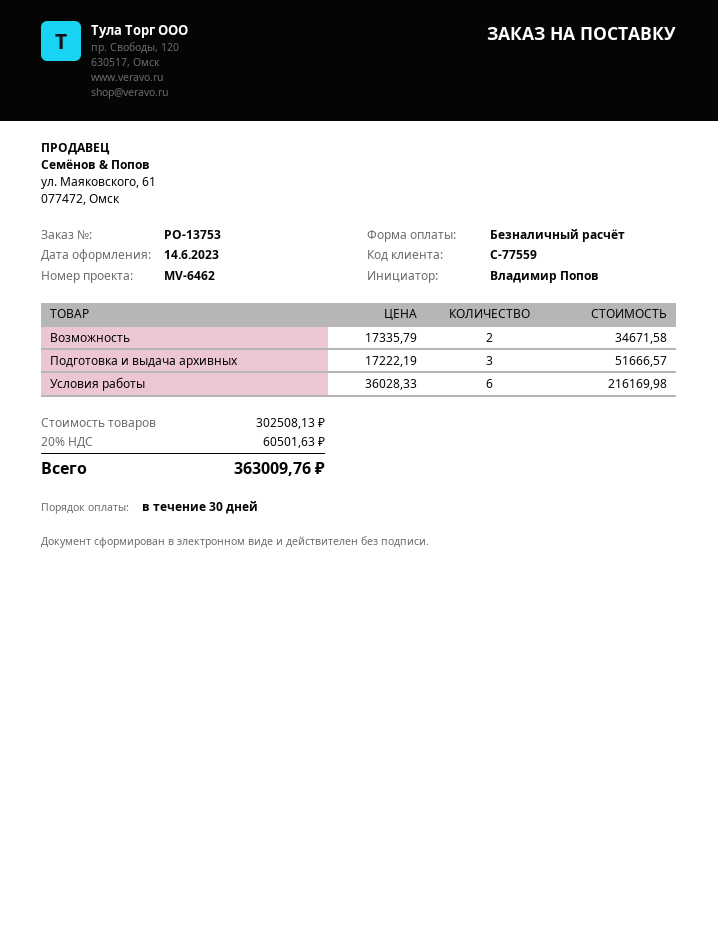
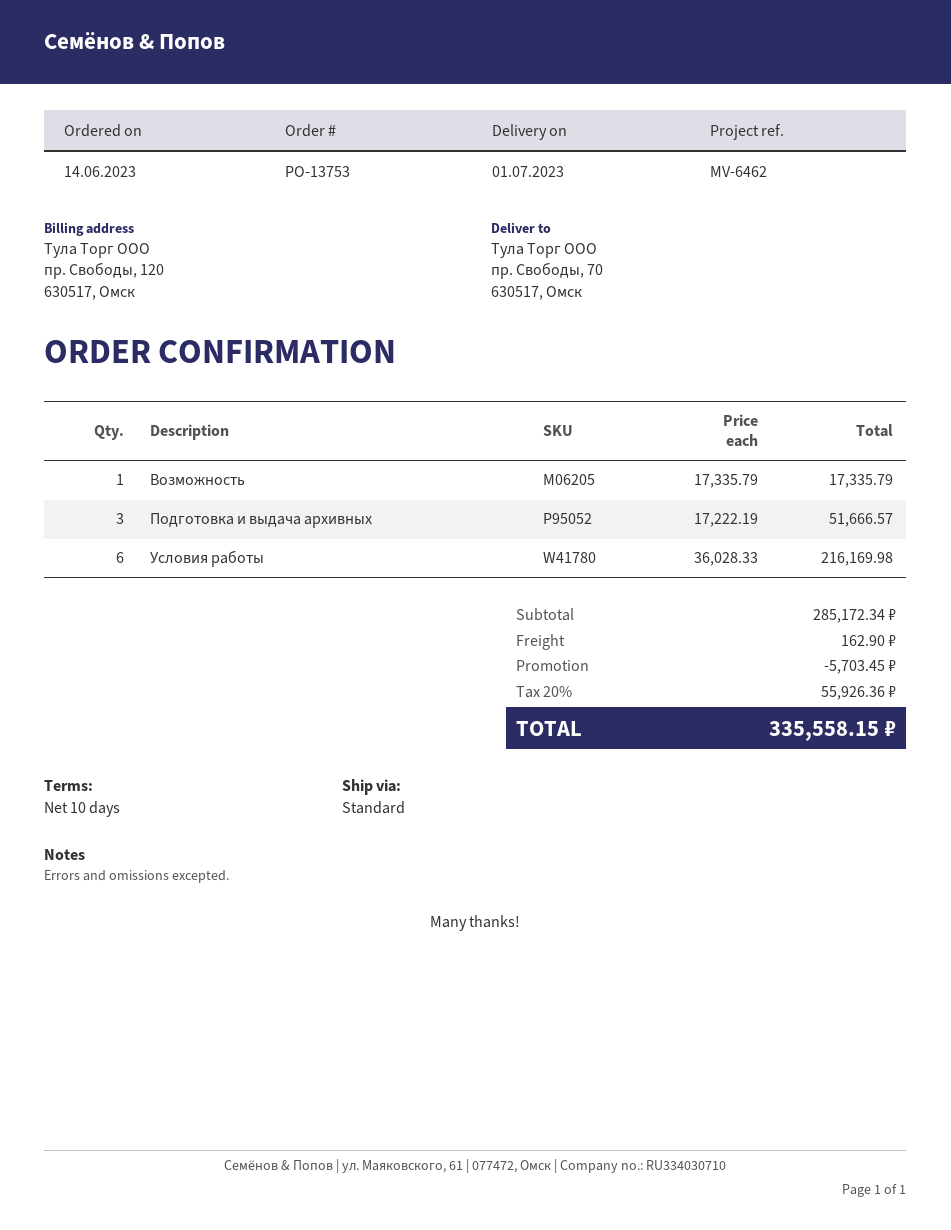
payment terms: 30 days -> 10 days
Возможность: 2 x 17335.79 = 34671.58 -> 1 x 17335.79 = 17335.79
subtotal: 302508.13 -> 285172.34
discount: none -> 5703.45
shipping: none -> 162.90
tax: 20% = 60501.63 -> 20% = 55926.36
total: 363009.76 -> 335558.15

